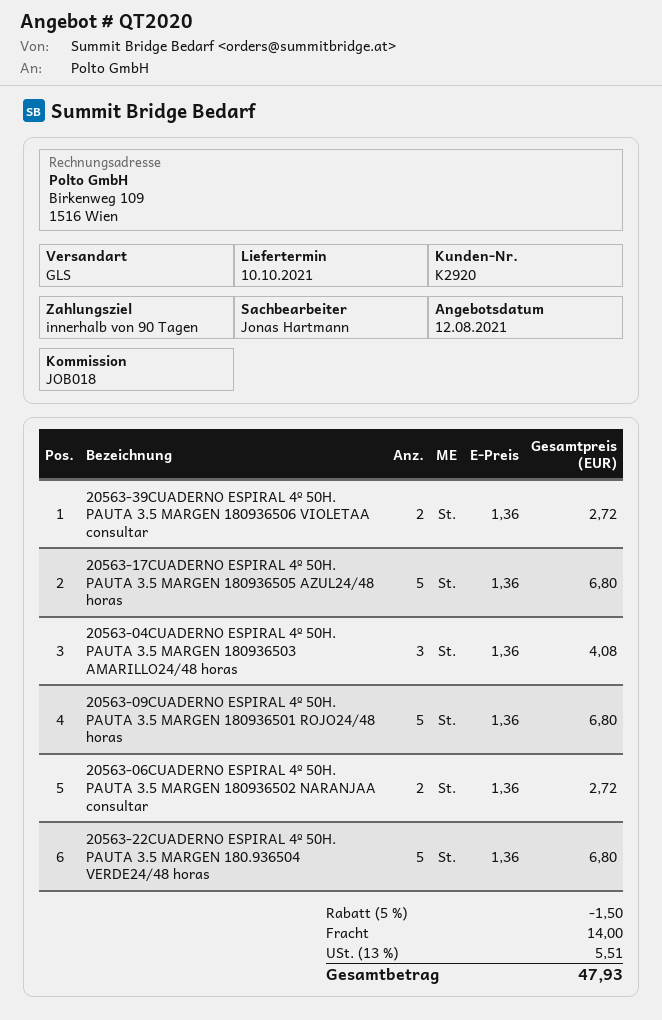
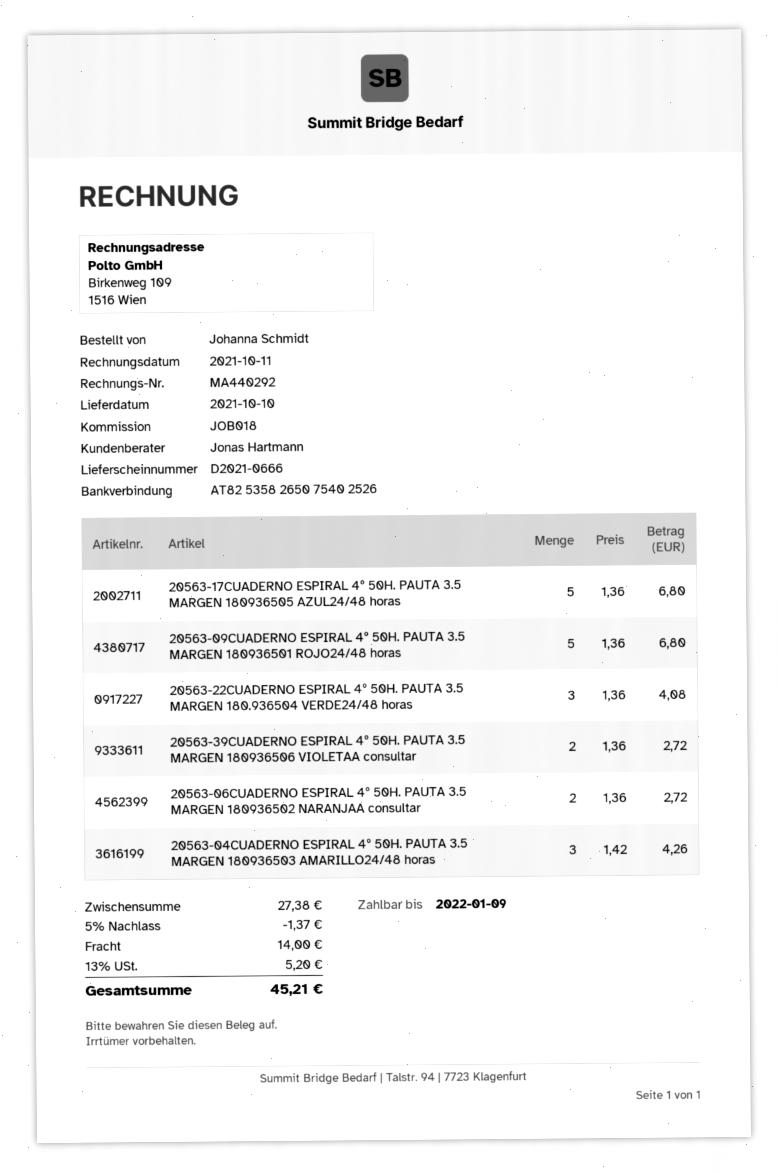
20563-04CUADERNO ESPIRAL 4º 50H. PAUTA 3.5 MARGEN 180936503 AMARILLO24/48 horas: 3 x 1.36 = 4.08 -> 3 x 1.42 = 4.26
20563-22CUADERNO ESPIRAL 4º 50H. PAUTA 3.5 MARGEN 180.936504 VERDE24/48 horas: 5 x 1.36 = 6.80 -> 3 x 1.36 = 4.08
discount: 5% = 1.50 -> 5% = 1.37
tax: 13% = 5.51 -> 13% = 5.20
total: 47.93 -> 45.21

